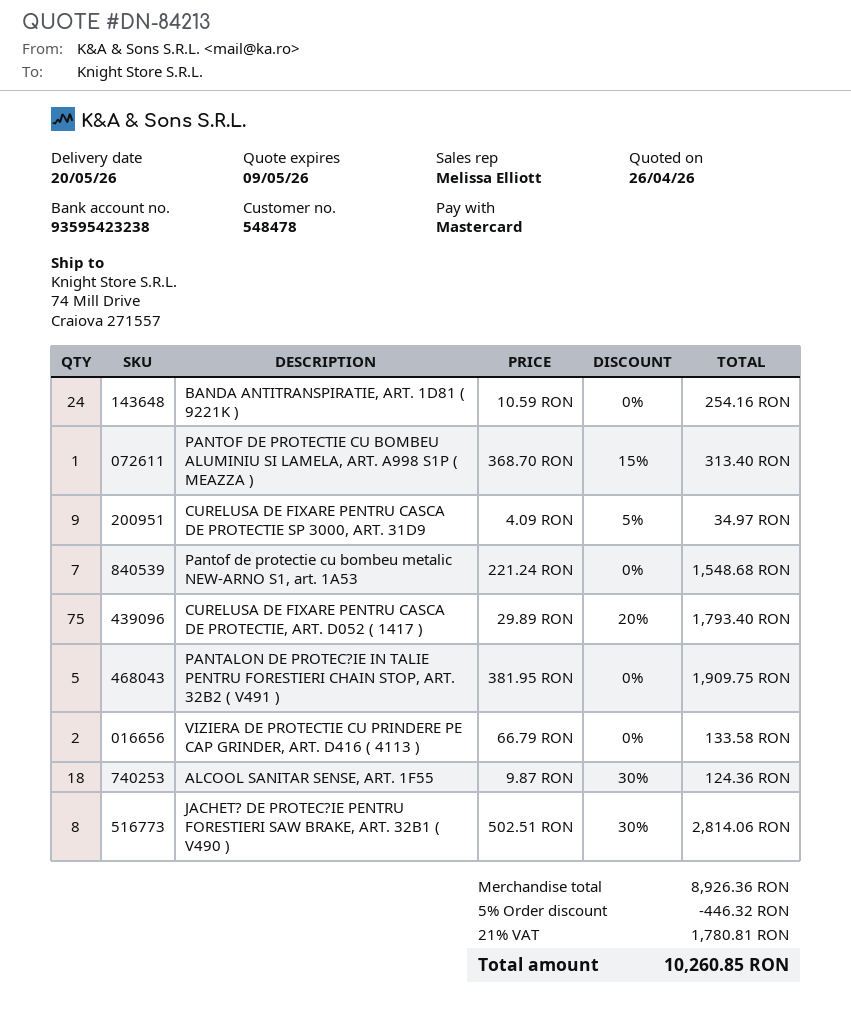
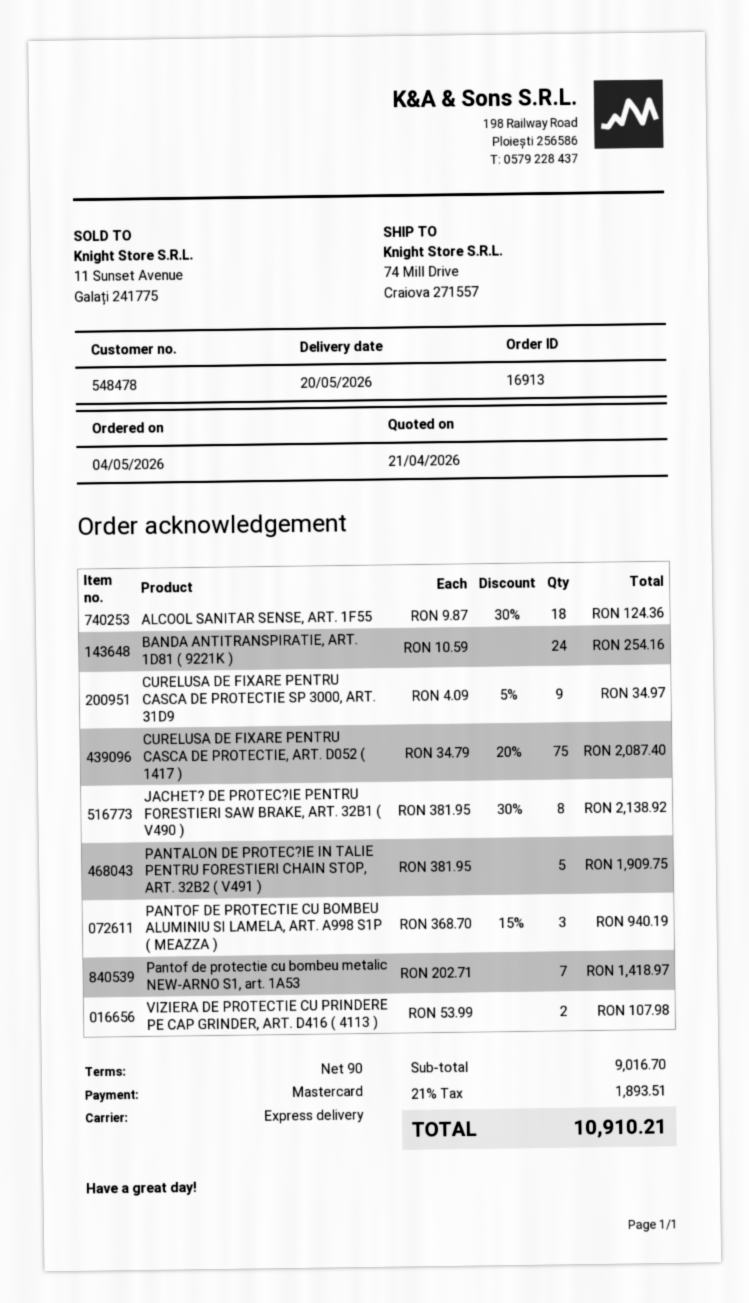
quote date: 2026-04-26 -> 2026-04-21
PANTOF DE PROTECTIE CU BOMBEU ALUMINIU SI LAMELA, ART. A998 S1P ( MEAZZA ): 1 x 368.70 - 15% = 313.40 -> 3 x 368.70 - 15% = 940.19
Pantof de protectie cu bombeu metalic NEW-ARNO S1, art. 1A53: 7 x 221.24 = 1548.68 -> 7 x 202.71 = 1418.97
CURELUSA DE FIXARE PENTRU CASCA DE PROTECTIE, ART. D052 ( 1417 ): 75 x 29.89 - 20% = 1793.40 -> 75 x 34.79 - 20% = 2087.40
VIZIERA DE PROTECTIE CU PRINDERE PE CAP GRINDER, ART. D416 ( 4113 ): 2 x 66.79 = 133.58 -> 2 x 53.99 = 107.98
JACHET? DE PROTEC?IE PENTRU FORESTIERI SAW BRAKE, ART. 32B1 ( V490 ): 8 x 502.51 - 30% = 2814.06 -> 8 x 381.95 - 30% = 2138.92
subtotal: 8926.36 -> 9016.70
discount: 5% = 446.32 -> none
tax: 21% = 1780.81 -> 21% = 1893.51
total: 10260.85 -> 10910.21

